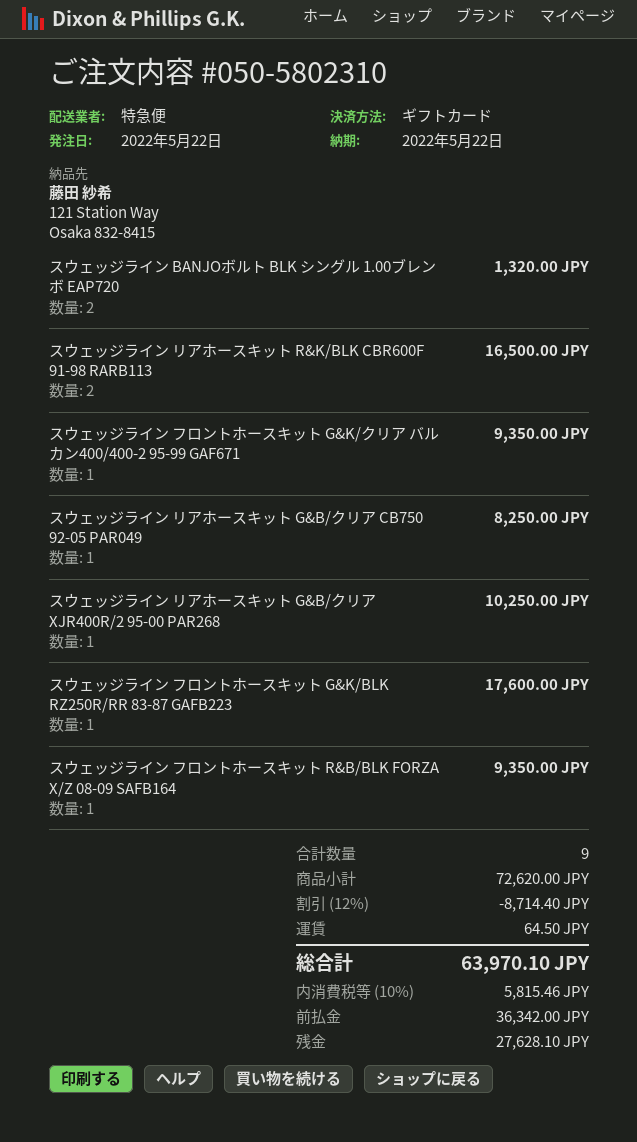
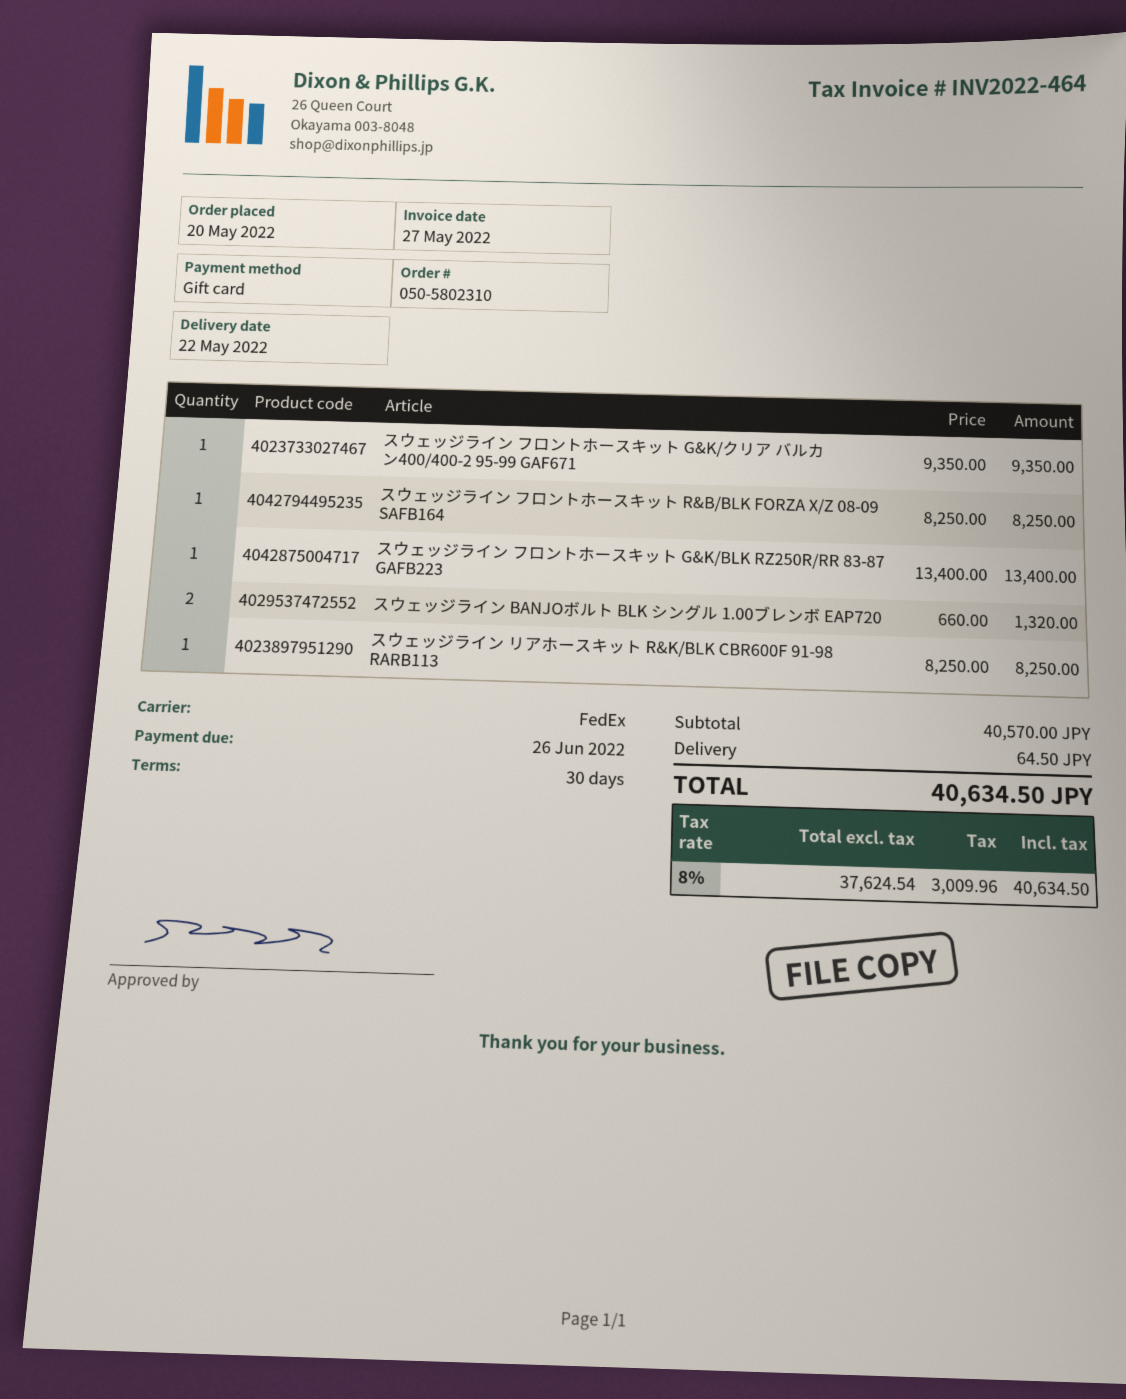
order date: 2022-05-22 -> 2022-05-20
shipping method: express -> FedEx
スウェッジライン リアホースキット R&K/BLK CBR600F 91-98 RARB113: 2 for 16500.00 -> 1 for 8250.00
スウェッジライン リアホースキット G&B/クリア CB750 92-05 PAR049: 1 for 8250.00 -> none
スウェッジライン リアホースキット G&B/クリア XJR400R/2 95-00 PAR268: 1 for 10250.00 -> none
スウェッジライン フロントホースキット G&K/BLK RZ250R/RR 83-87 GAFB223: 1 for 17600.00 -> 1 for 13400.00
スウェッジライン フロントホースキット R&B/BLK FORZA X/Z 08-09 SAFB164: 1 for 9350.00 -> 1 for 8250.00
subtotal: 72620.00 -> 40570.00
discount: 12% = 8714.40 -> none
tax: 10% = 5815.46 -> 8% = 3009.96
total: 63970.10 -> 40634.50

